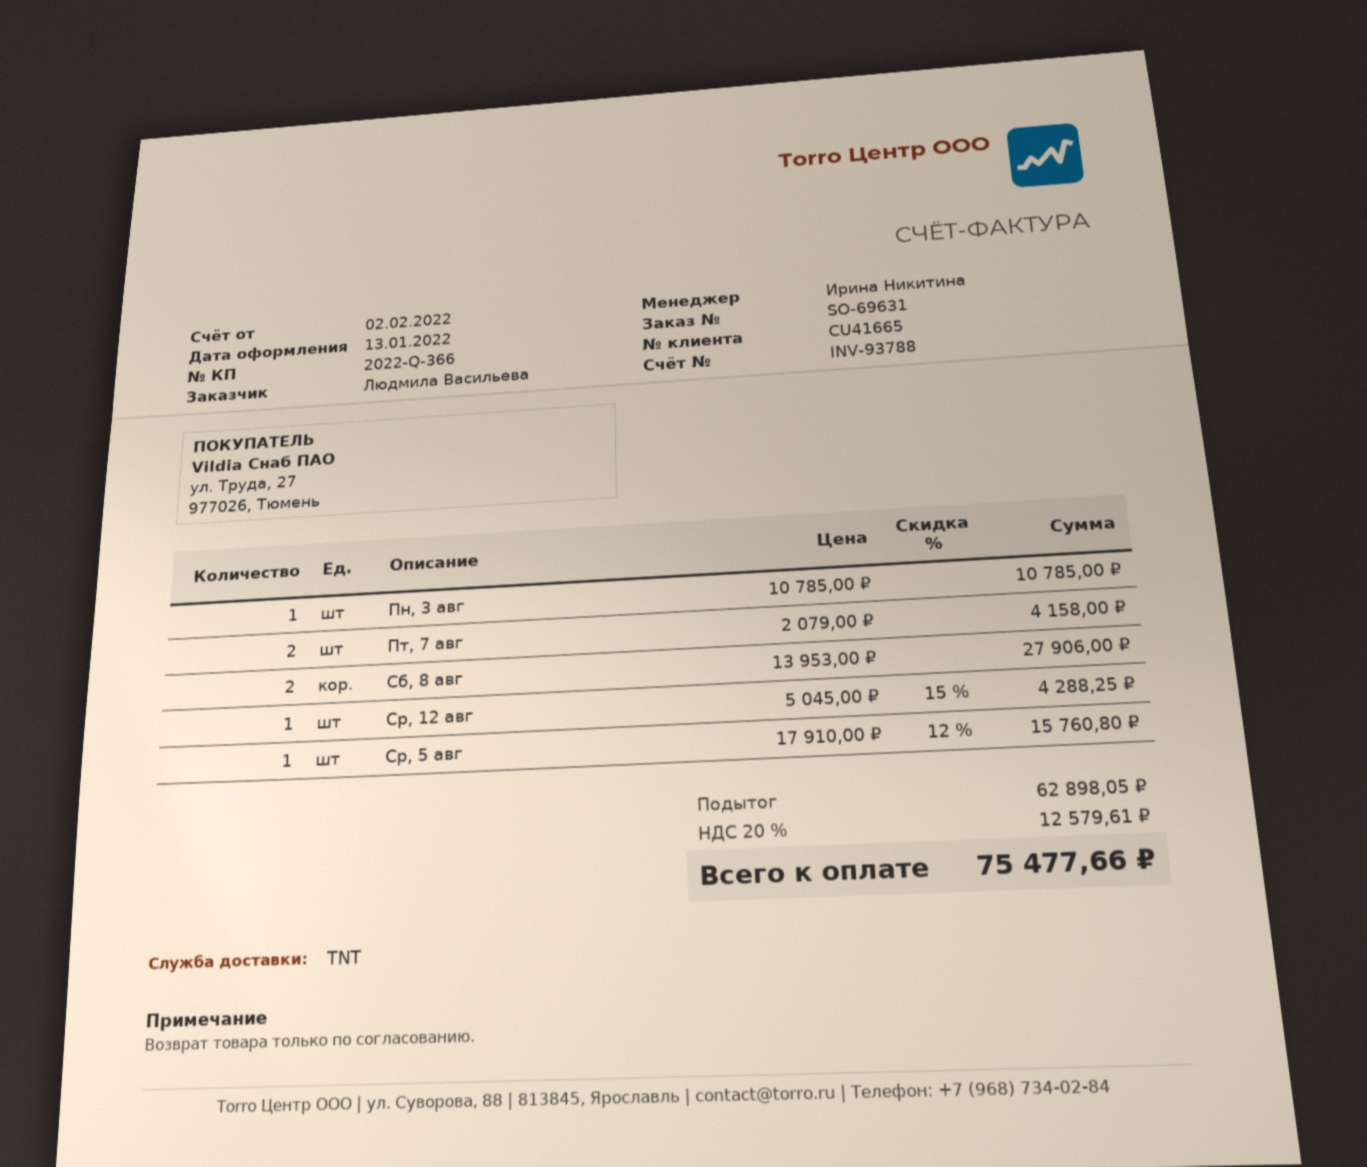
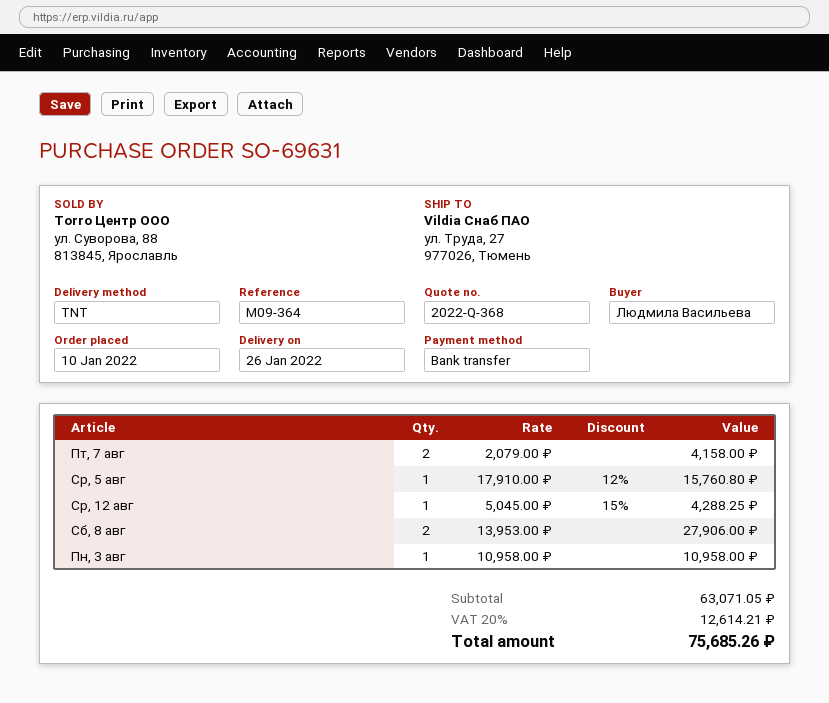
quote number: 2022-Q-366 -> 2022-Q-368
order date: 2022-01-13 -> 2022-01-10
Пн, 3 авг: 1 x 10785.00 = 10785.00 -> 1 x 10958.00 = 10958.00
subtotal: 62898.05 -> 63071.05
tax: 20% = 12579.61 -> 20% = 12614.21
total: 75477.66 -> 75685.26

